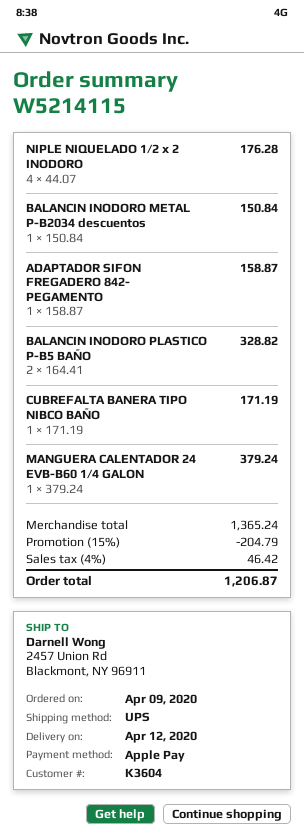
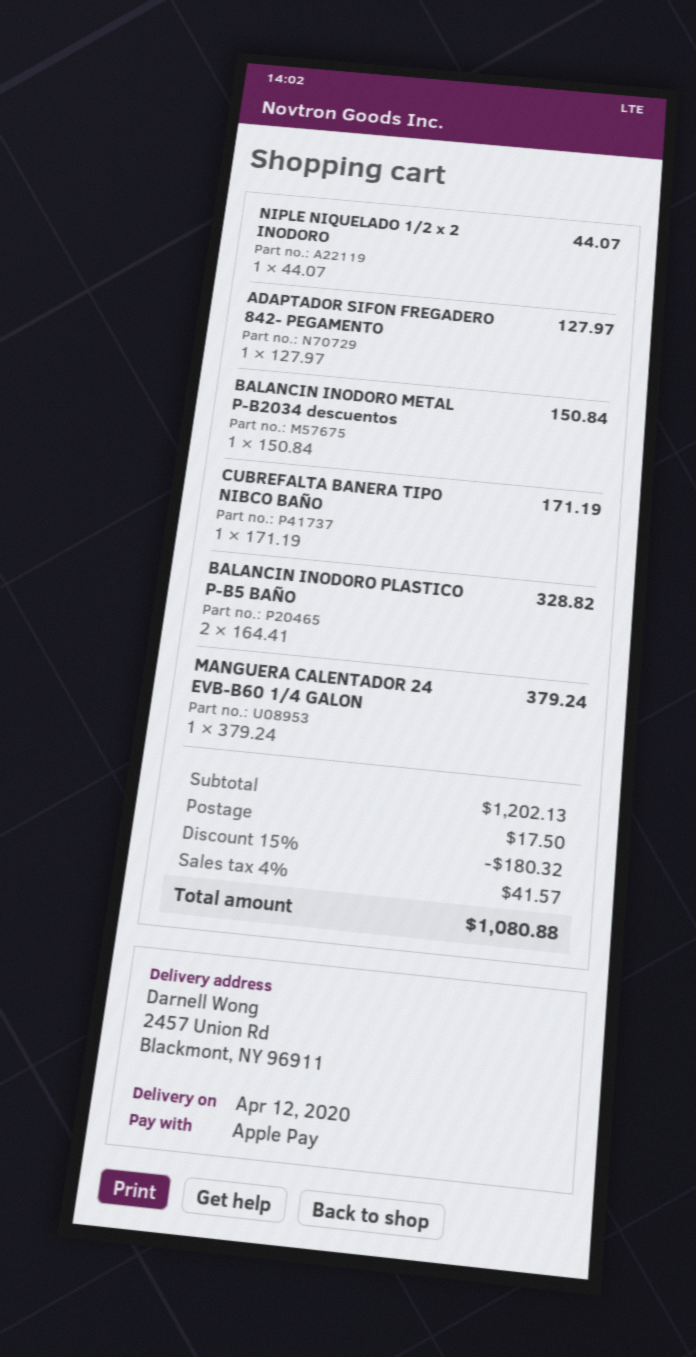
NIPLE NIQUELADO 1/2 x 2 INODORO: 4 x 44.07 = 176.28 -> 1 x 44.07 = 44.07
ADAPTADOR SIFON FREGADERO 842- PEGAMENTO: 1 x 158.87 = 158.87 -> 1 x 127.97 = 127.97
subtotal: 1365.24 -> 1202.13
discount: 15% = 204.79 -> 15% = 180.32
shipping: none -> 17.50
tax: 4% = 46.42 -> 4% = 41.57
total: 1206.87 -> 1080.88

